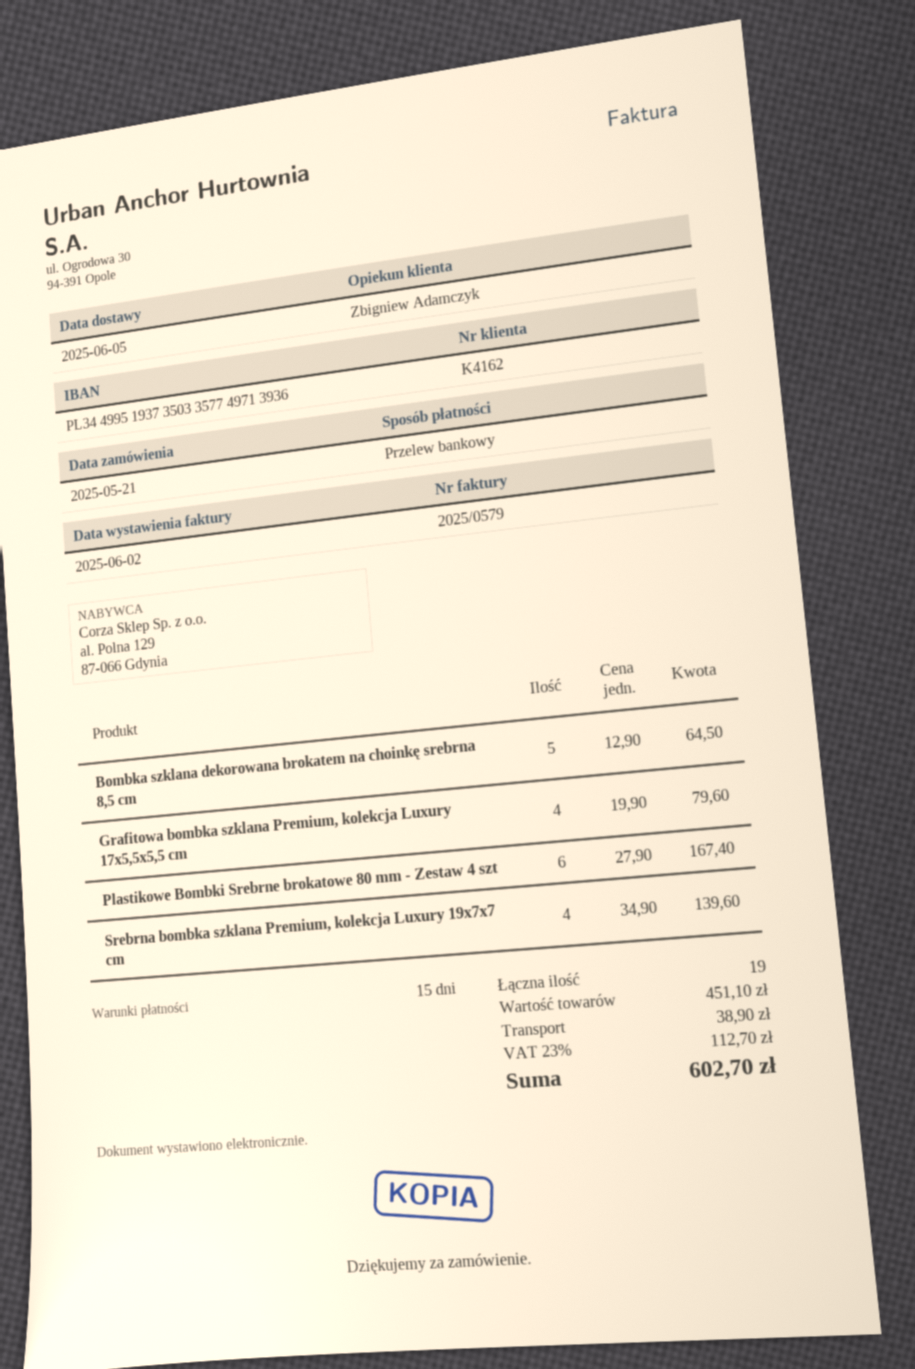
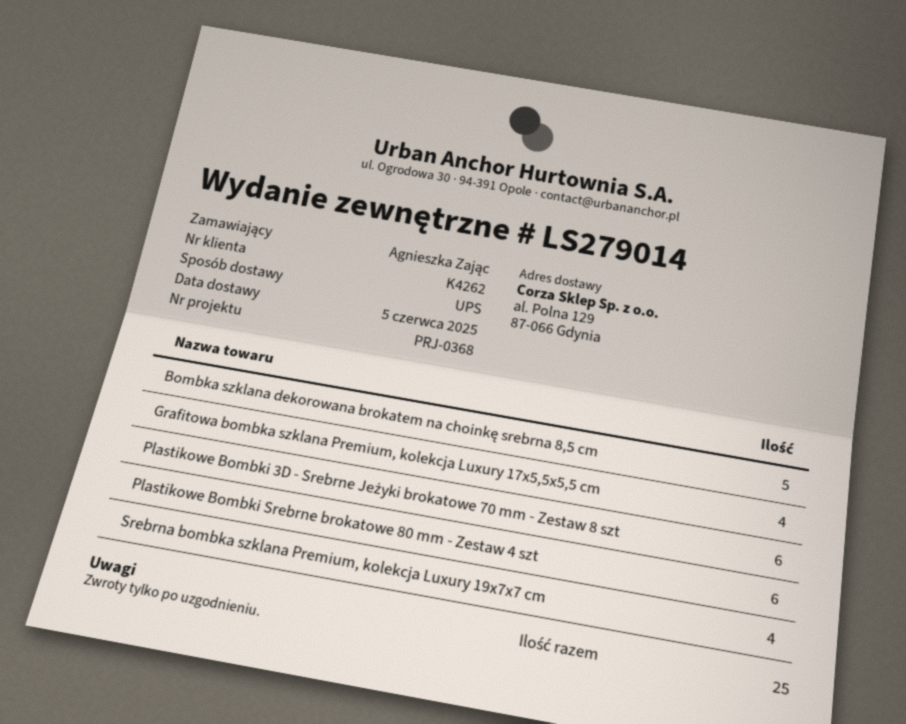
customer number: K4162 -> K4262
Plastikowe Bombki 3D - Srebrne Jeżyki brokatowe 70 mm - Zestaw 8 szt: none -> 6
total quantity: 19 -> 25

